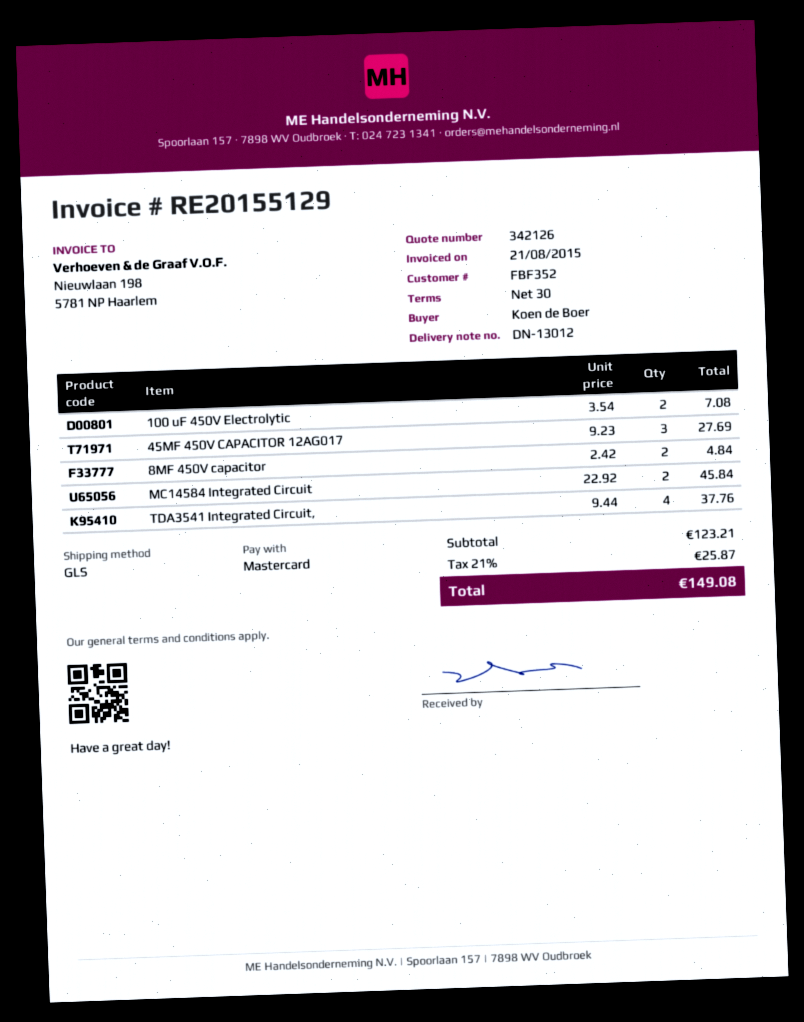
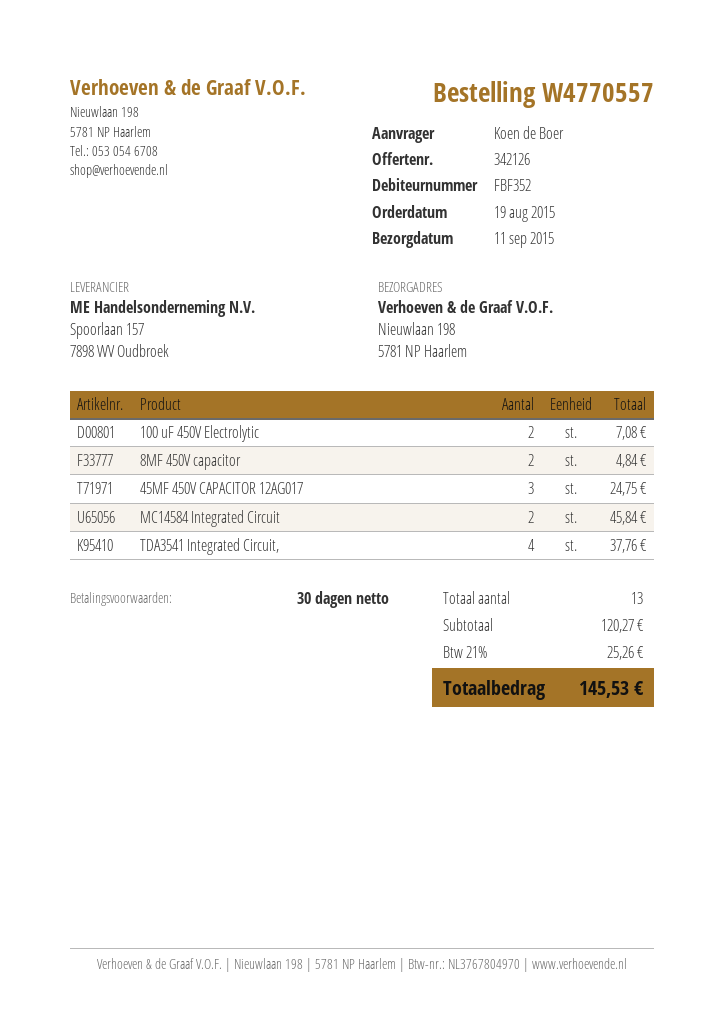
45MF 450V CAPACITOR 12AG017: 3 for 27.69 -> 3 for 24.75
subtotal: 123.21 -> 120.27
tax: 21% = 25.87 -> 21% = 25.26
total: 149.08 -> 145.53

